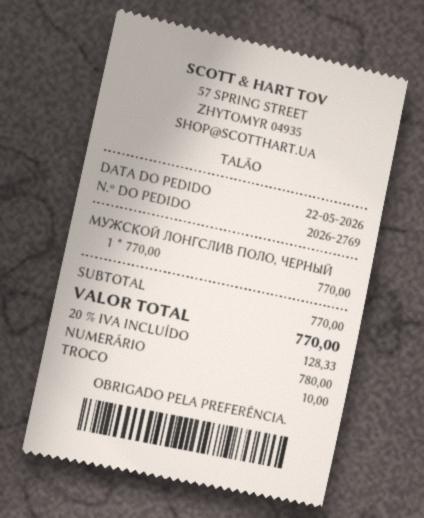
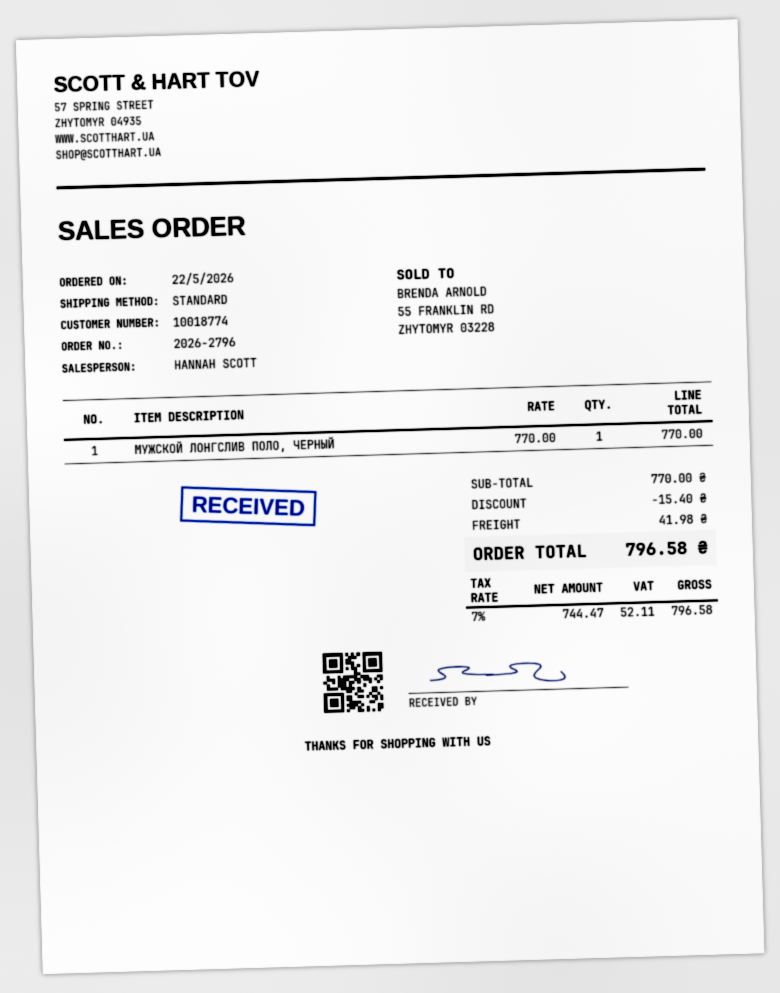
order number: 2026-2769 -> 2026-2796
discount: none -> 15.40
shipping: none -> 41.98
tax: 20% = 128.33 -> 7% = 52.11
total: 770.00 -> 796.58

